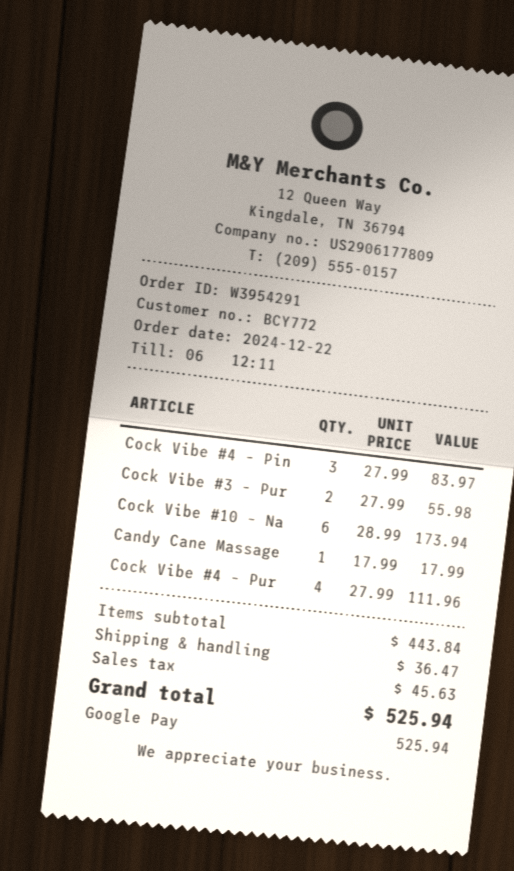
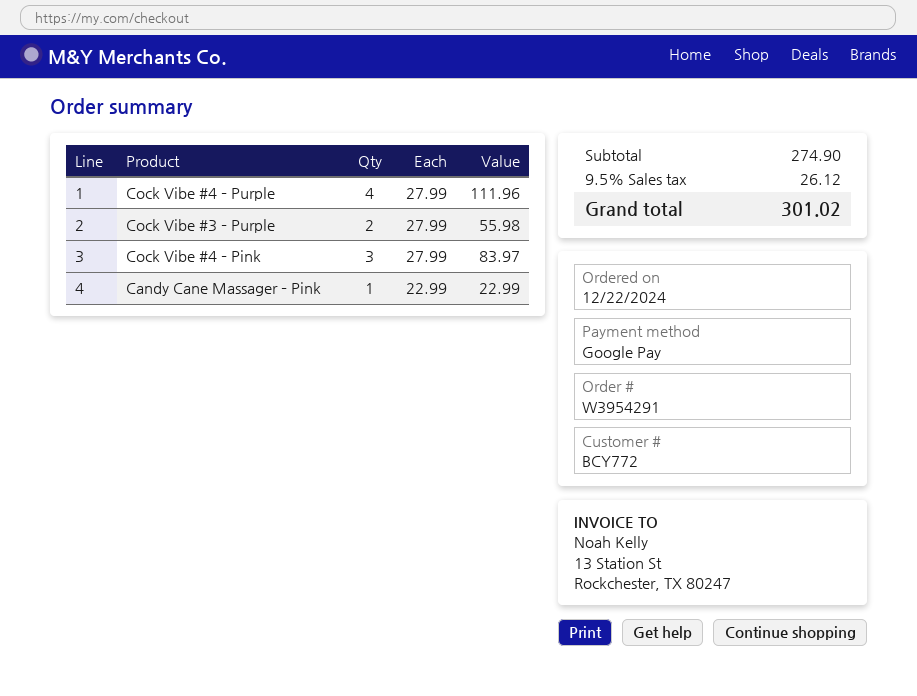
Cock Vibe #10 – Na: 6 x 28.99 = 173.94 -> none
Candy Cane Massage: 1 x 17.99 = 17.99 -> 1 x 22.99 = 22.99
subtotal: 443.84 -> 274.90
shipping: 36.47 -> none
tax: 45.63 -> 26.12
total: 525.94 -> 301.02

